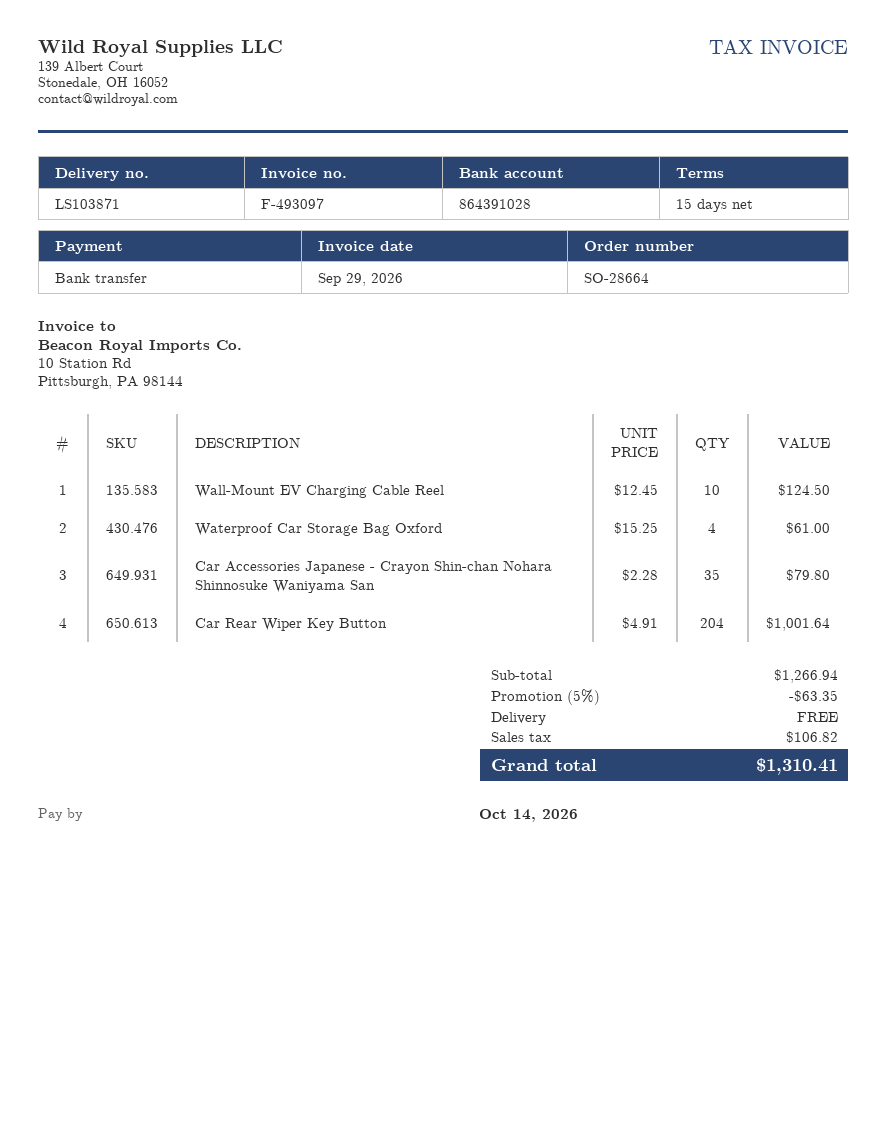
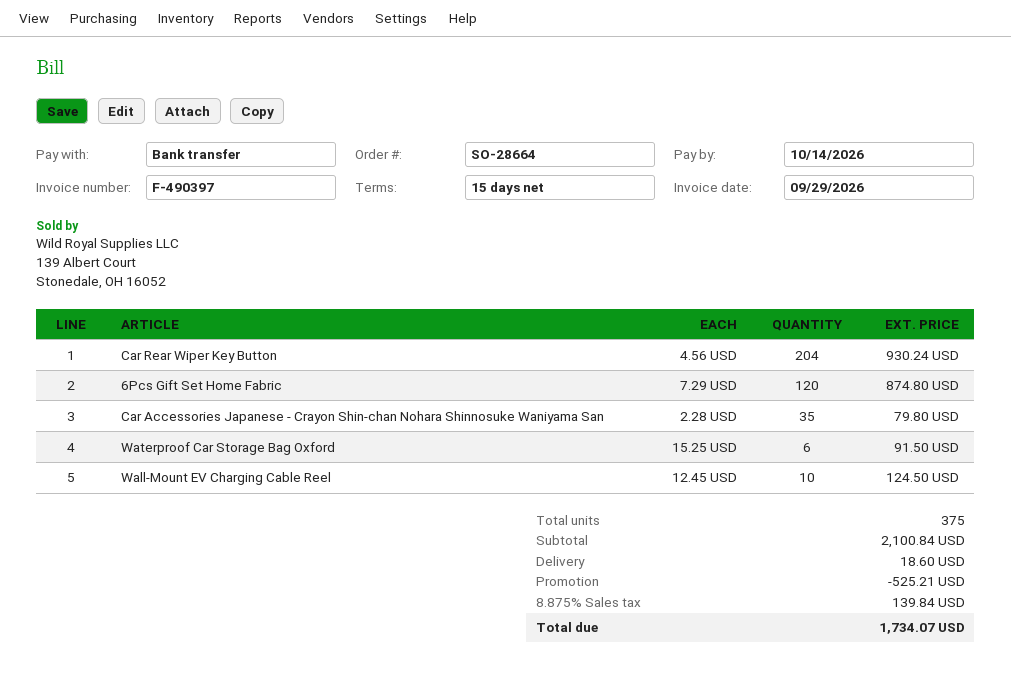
invoice number: F-493097 -> F-490397
Waterproof Car Storage Bag Oxford: 4 x 15.25 = 61.00 -> 6 x 15.25 = 91.50
Car Rear Wiper Key Button: 204 x 4.91 = 1001.64 -> 204 x 4.56 = 930.24
6Pcs Gift Set Home Fabric: none -> 120 x 7.29 = 874.80
subtotal: 1266.94 -> 2100.84
discount: 63.35 -> 525.21
shipping: 0.00 -> 18.60
tax: 106.82 -> 139.84
total: 1310.41 -> 1734.07

